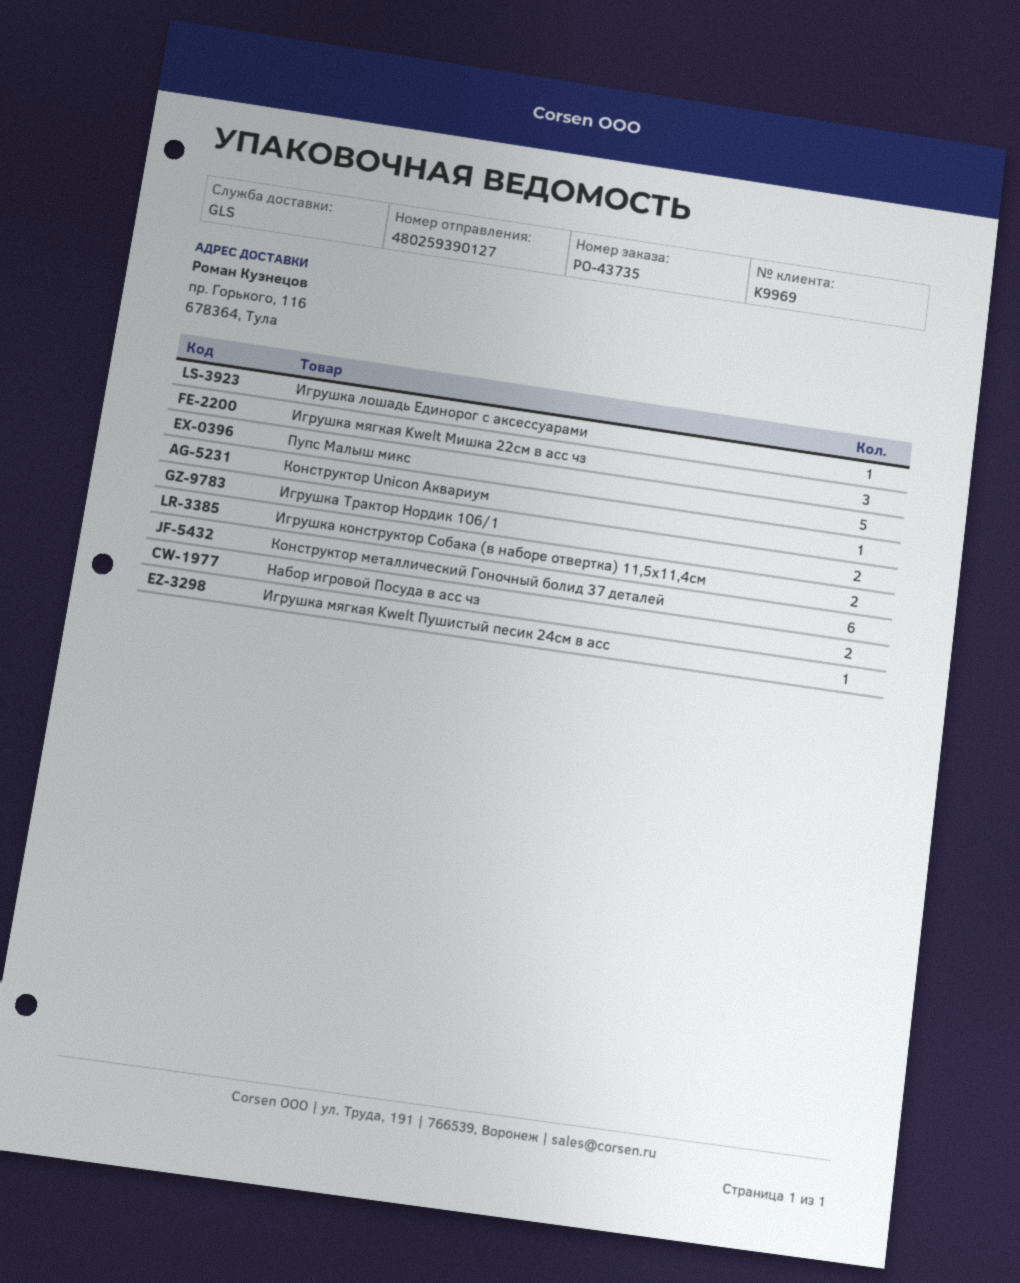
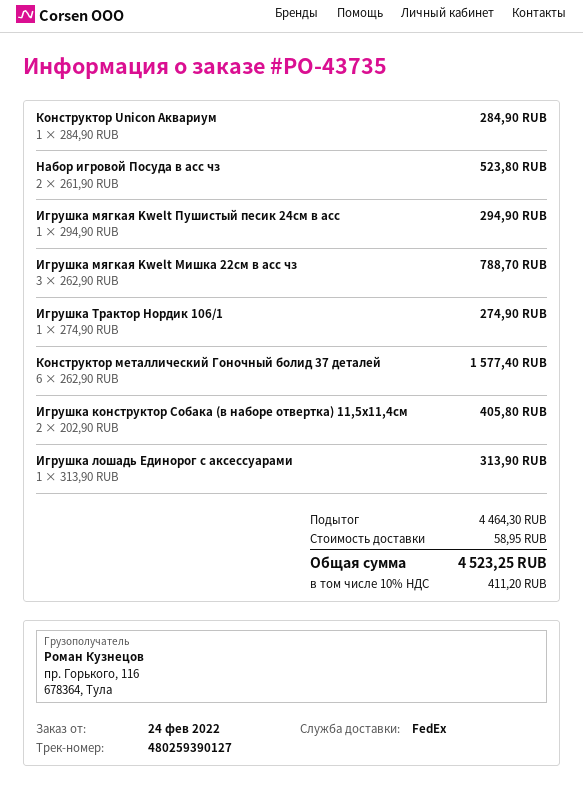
shipping method: GLS -> FedEx
Пупс Малыш микс: 5 -> none
Игрушка Трактор Нордик 106/1: 2 -> 1

